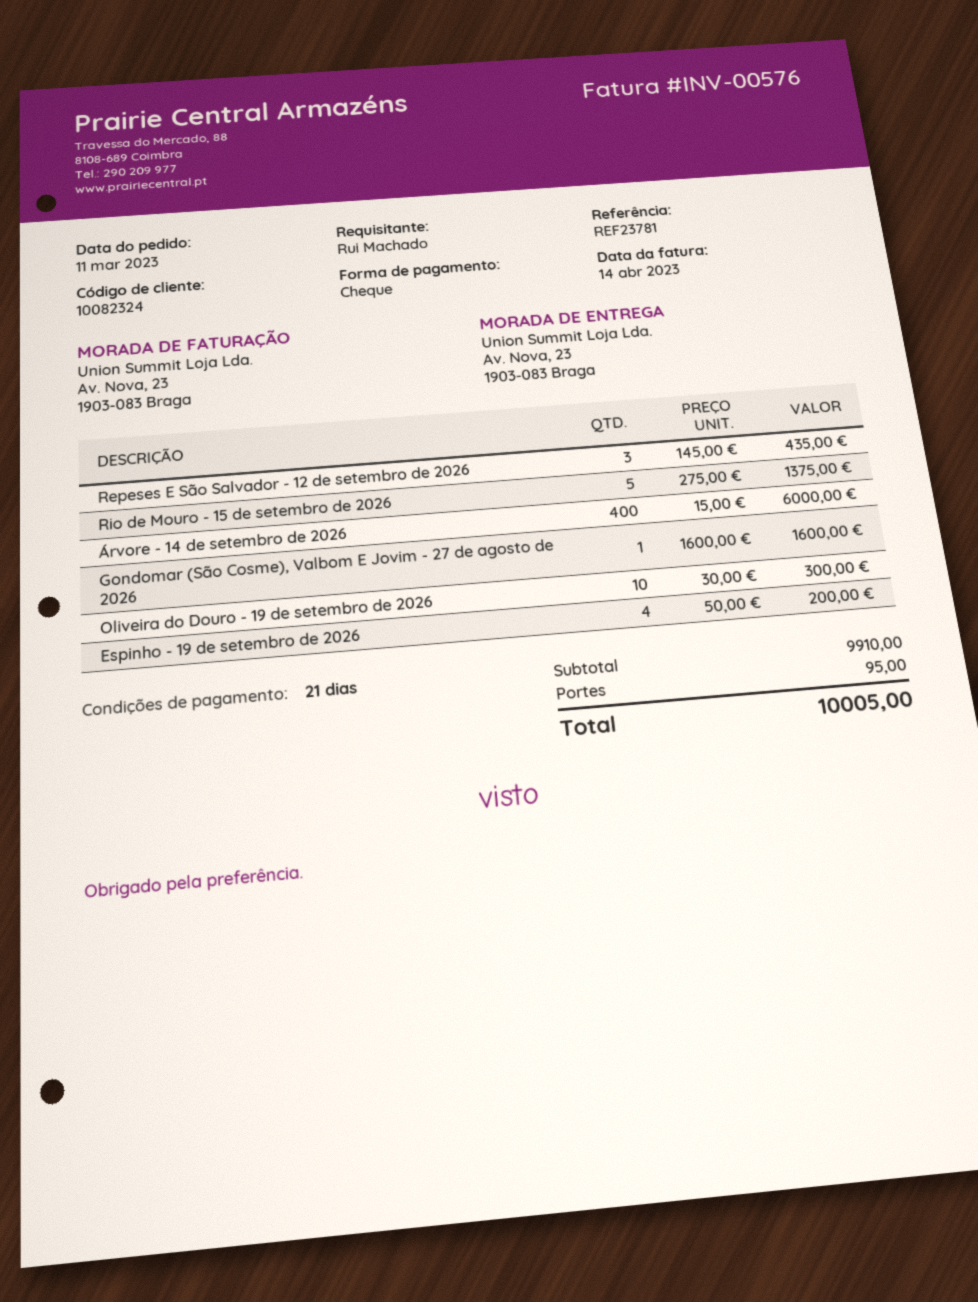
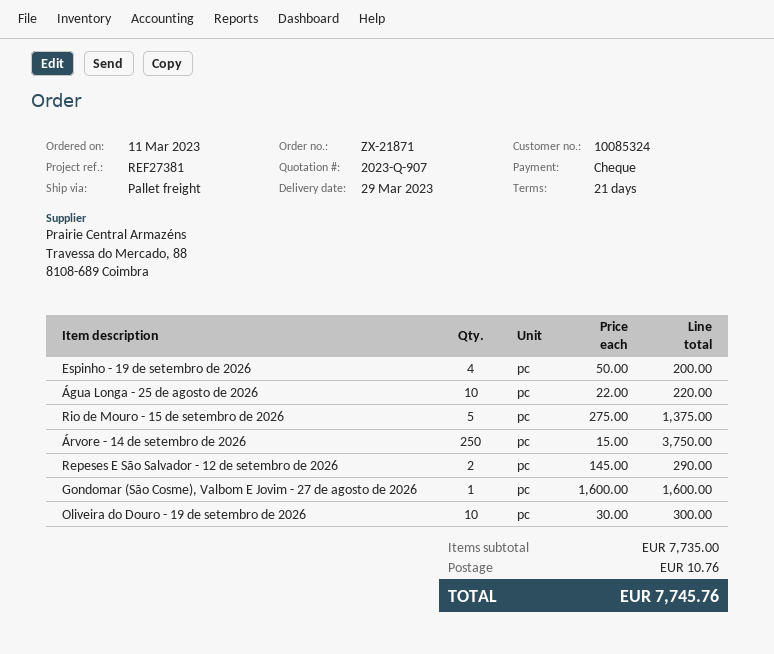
customer number: 10082324 -> 10085324
reference: REF23781 -> REF27381
Repeses E São Salvador - 12 de setembro de 2026: 3 x 145.00 = 435.00 -> 2 x 145.00 = 290.00
Árvore - 14 de setembro de 2026: 400 x 15.00 = 6000.00 -> 250 x 15.00 = 3750.00
Água Longa - 25 de agosto de 2026: none -> 10 x 22.00 = 220.00
subtotal: 9910.00 -> 7735.00
shipping: 95.00 -> 10.76
total: 10005.00 -> 7745.76

